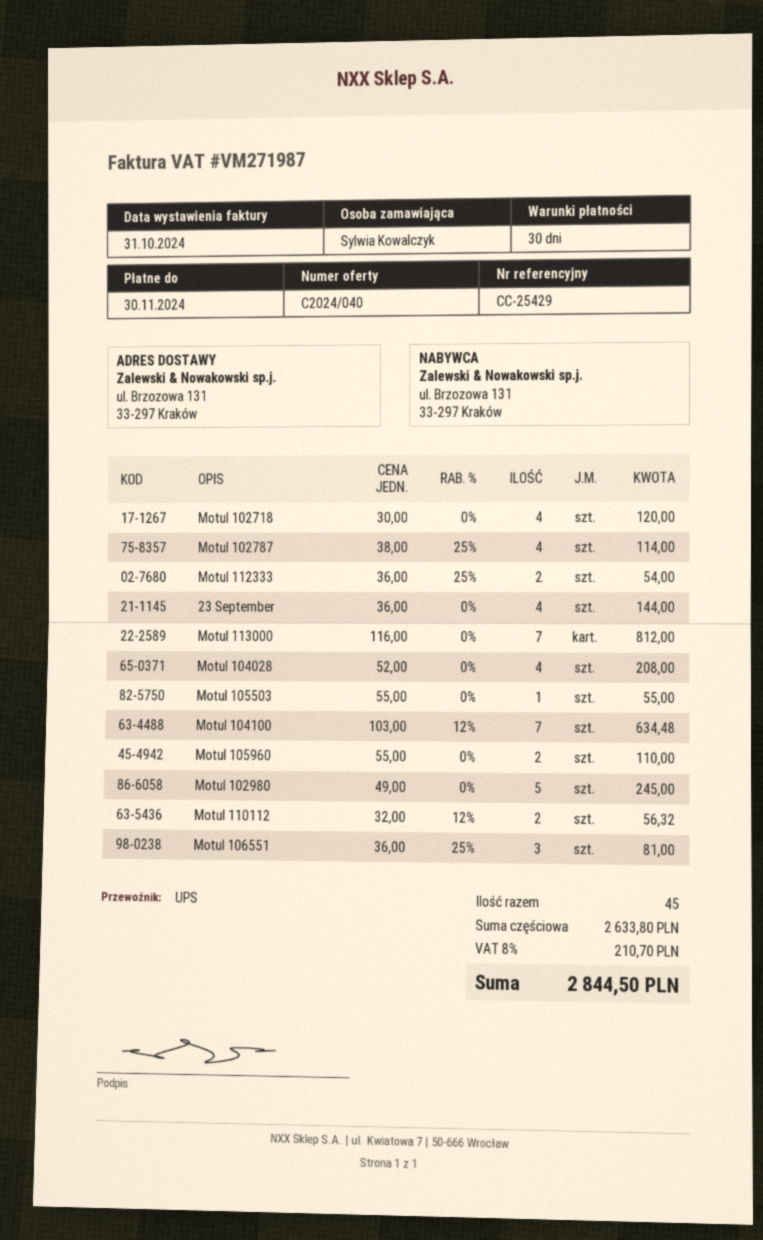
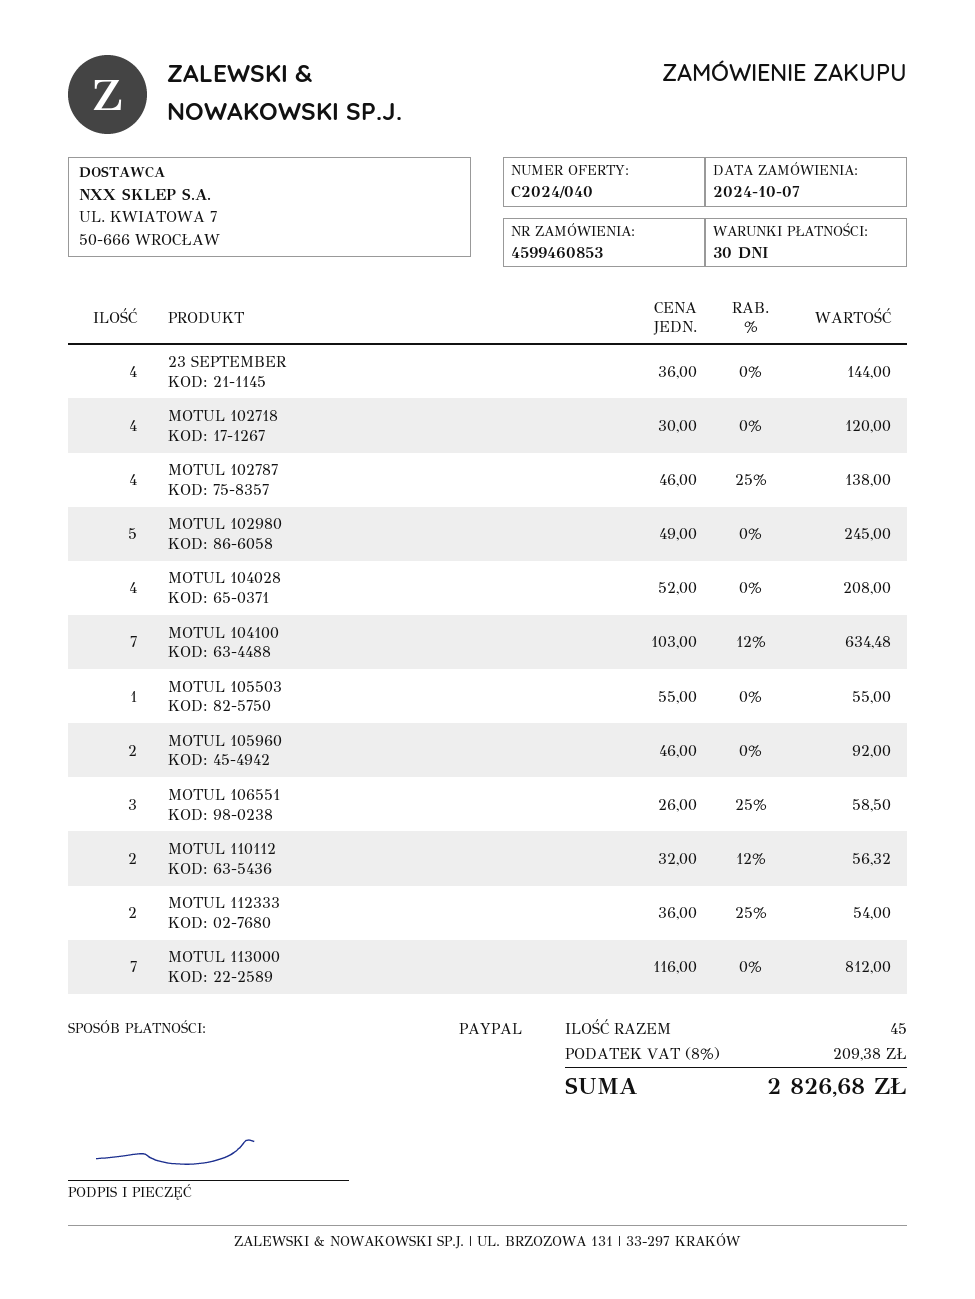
Motul 102787: 4 x 38.00 - 25% = 114.00 -> 4 x 46.00 - 25% = 138.00
Motul 105960: 2 x 55.00 = 110.00 -> 2 x 46.00 = 92.00
Motul 106551: 3 x 36.00 - 25% = 81.00 -> 3 x 26.00 - 25% = 58.50
tax: 8% = 210.70 -> 8% = 209.38
total: 2844.50 -> 2826.68

